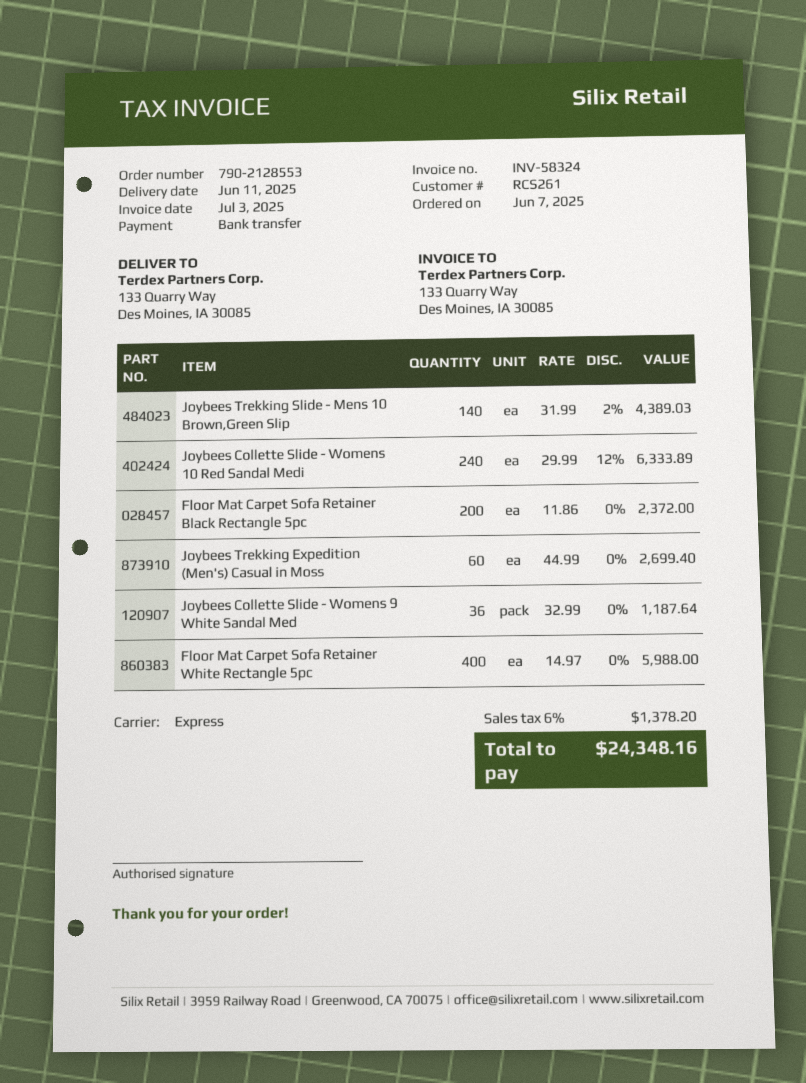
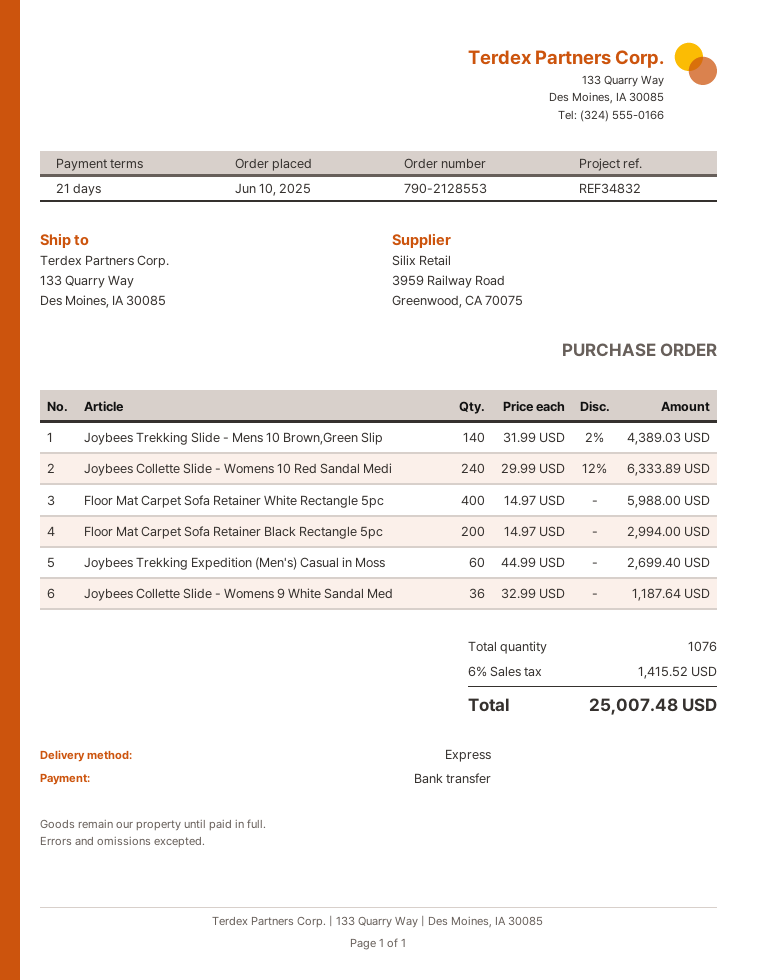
order date: 2025-06-07 -> 2025-06-10
Floor Mat Carpet Sofa Retainer Black Rectangle 5pc: 200 x 11.86 = 2372.00 -> 200 x 14.97 = 2994.00
tax: 6% = 1378.20 -> 6% = 1415.52
total: 24348.16 -> 25007.48

